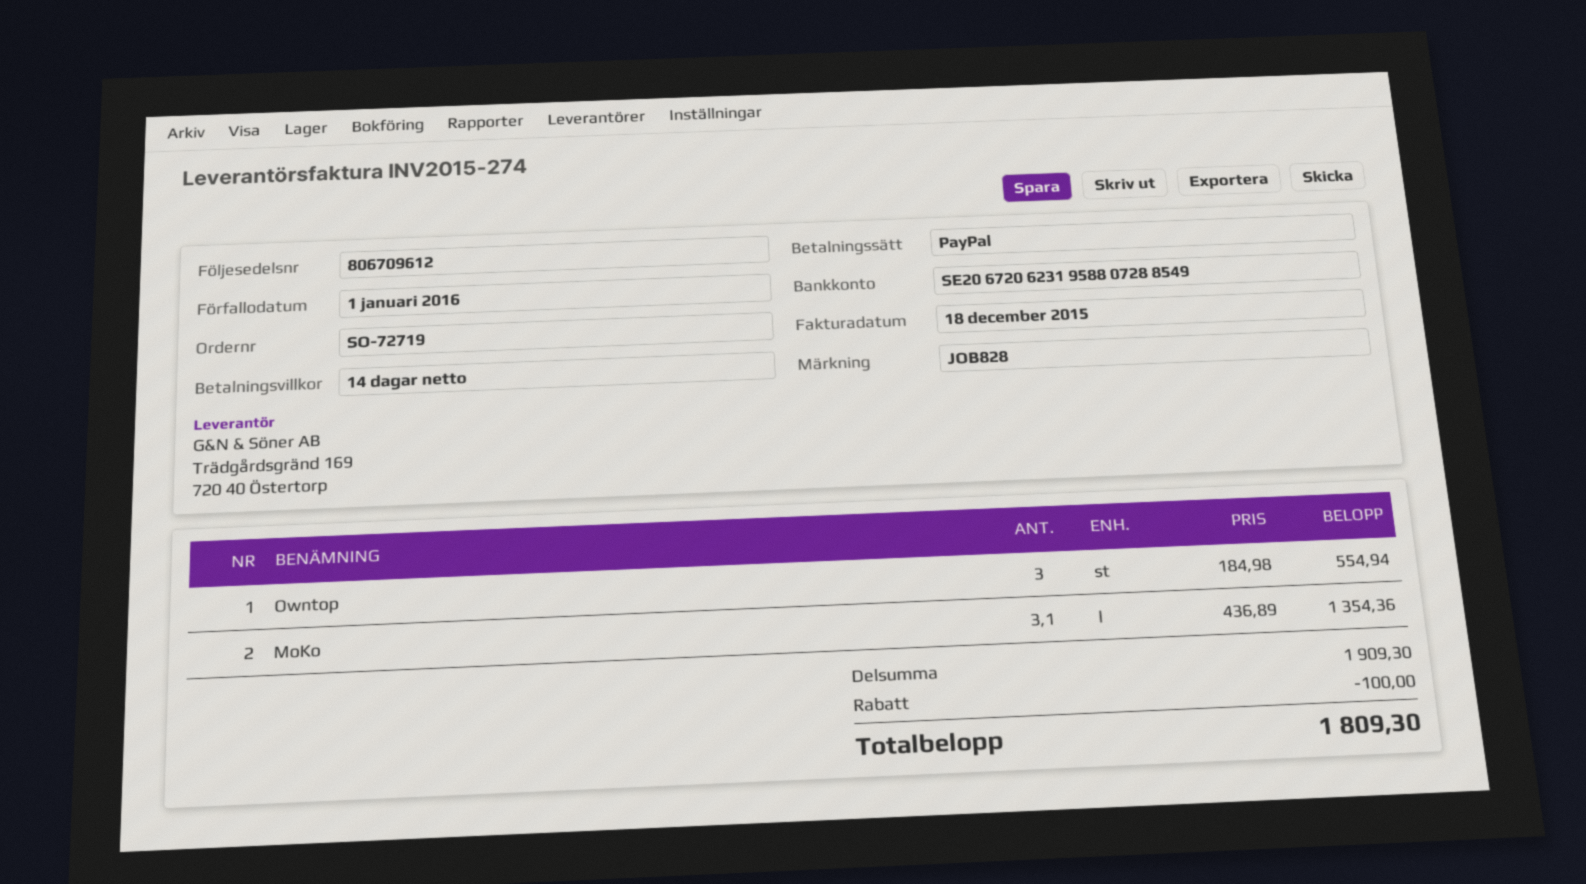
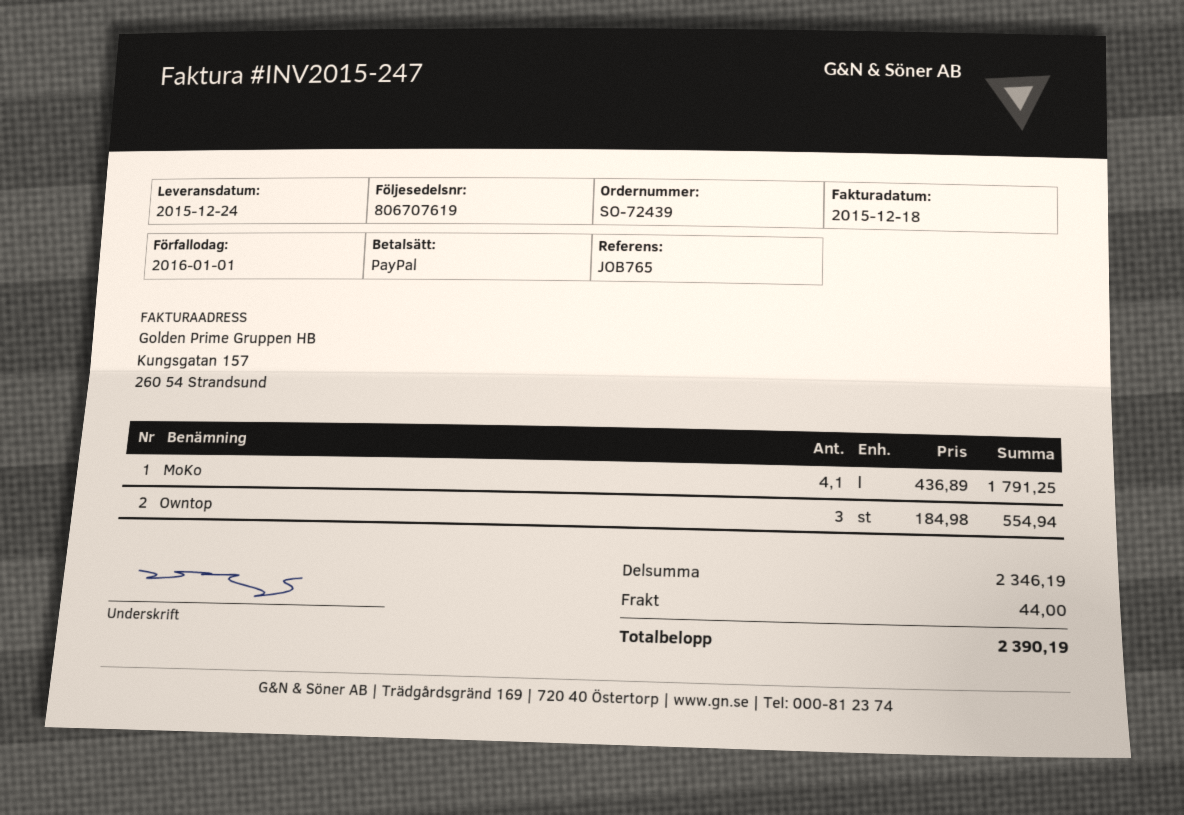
order number: SO-72719 -> SO-72439
delivery note number: 806709612 -> 806707619
invoice number: INV2015-274 -> INV2015-247
reference: JOB828 -> JOB765
MoKo: 3.1 x 436.89 = 1354.36 -> 4.1 x 436.89 = 1791.25
subtotal: 1909.30 -> 2346.19
discount: 100.00 -> none
shipping: none -> 44.00
total: 1809.30 -> 2390.19

